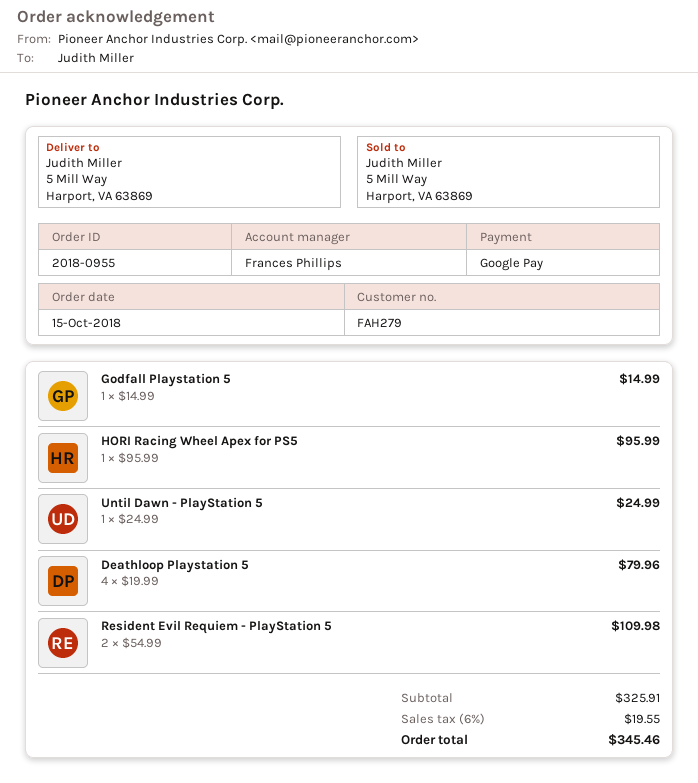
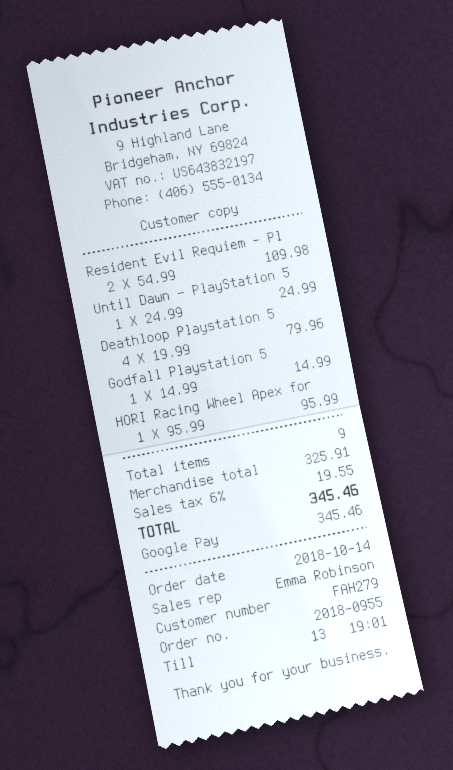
order date: 2018-10-15 -> 2018-10-14
sales rep: Frances Phillips -> Emma Robinson

